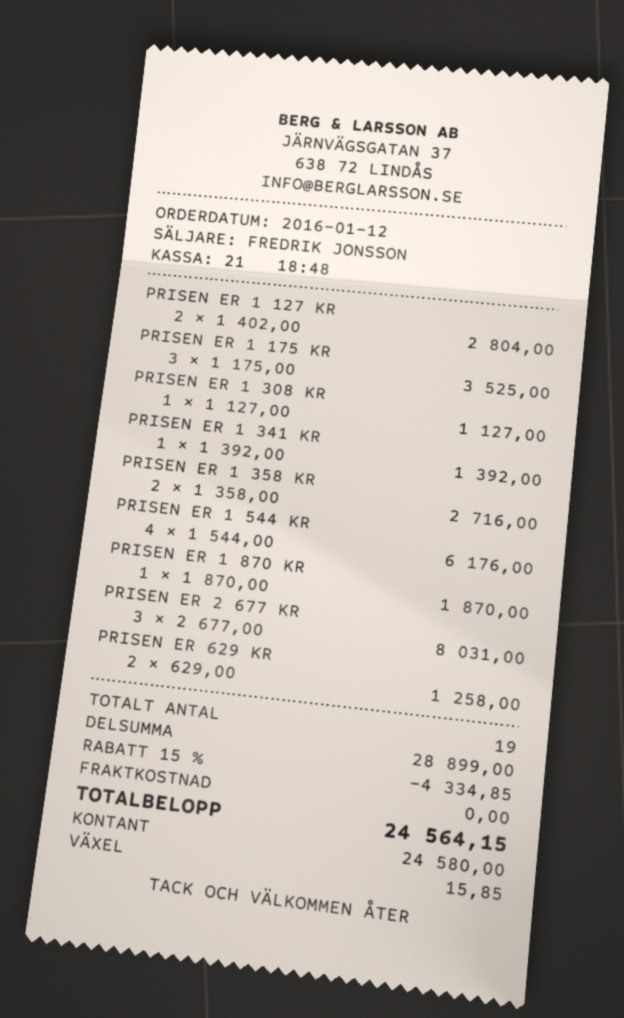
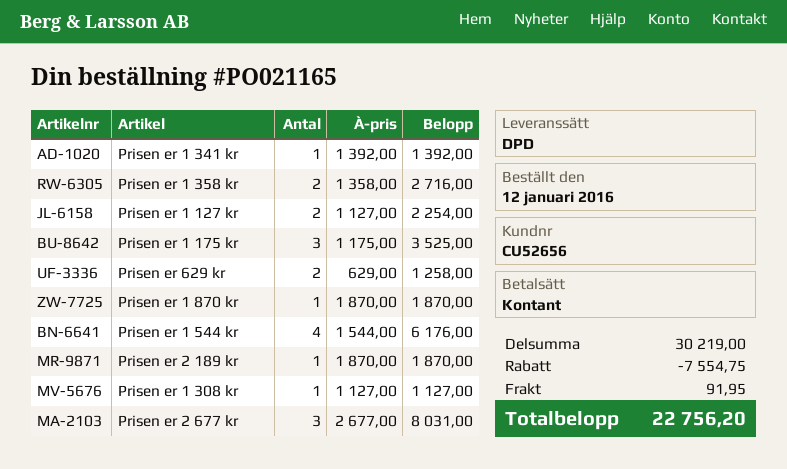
PRISEN ER 1 127 KR: 2 x 1402.00 = 2804.00 -> 2 x 1127.00 = 2254.00
Prisen er 2 189 kr: none -> 1 x 1870.00 = 1870.00
subtotal: 28899.00 -> 30219.00
discount: 4334.85 -> 7554.75
shipping: 0.00 -> 91.95
total: 24564.15 -> 22756.20

